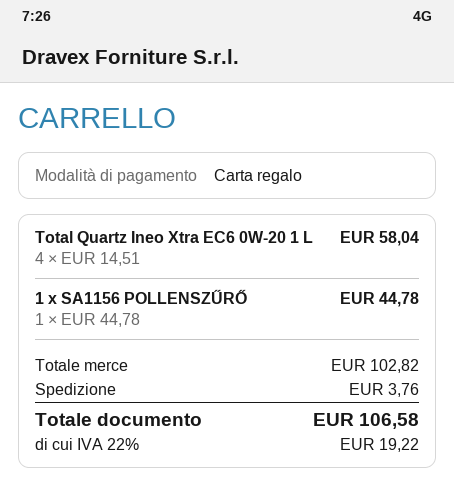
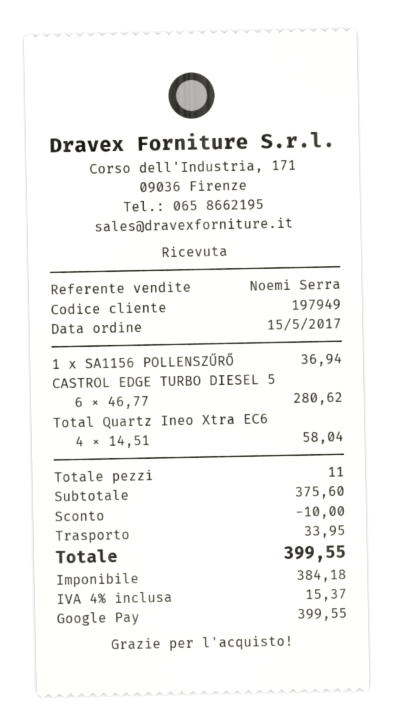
payment method: gift card -> Google Pay
1 x SA1156 POLLENSZŰRŐ: 1 x 44.78 = 44.78 -> 1 x 36.94 = 36.94
CASTROL EDGE TURBO DIESEL 5: none -> 6 x 46.77 = 280.62
subtotal: 102.82 -> 375.60
discount: none -> 10.00
shipping: 3.76 -> 33.95
tax: 22% = 19.22 -> 4% = 15.37
total: 106.58 -> 399.55

